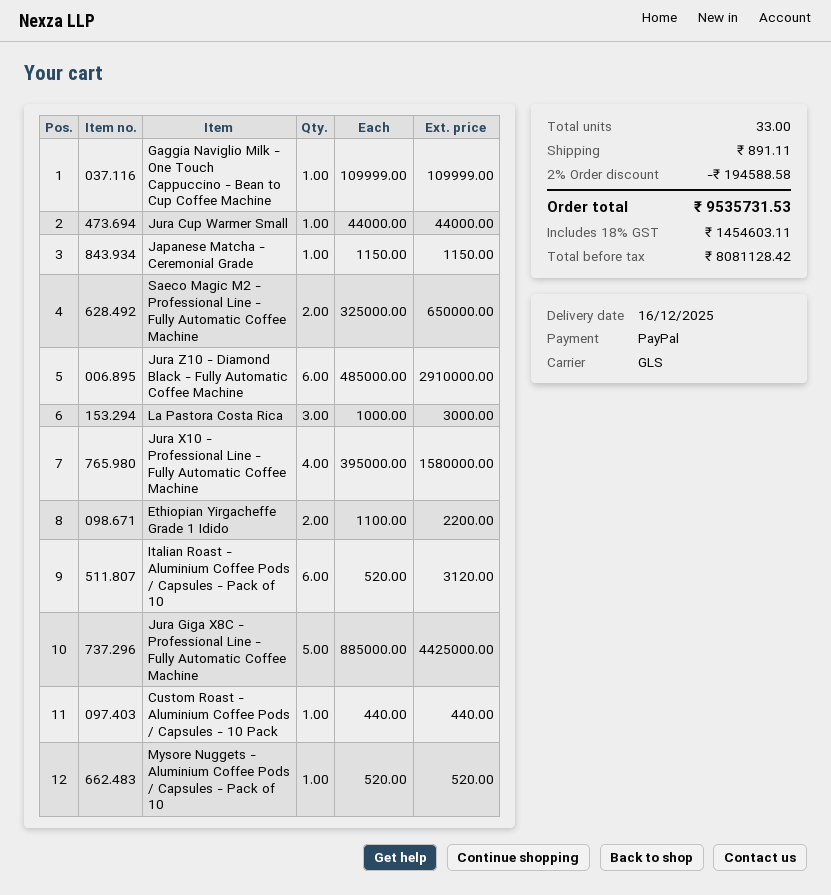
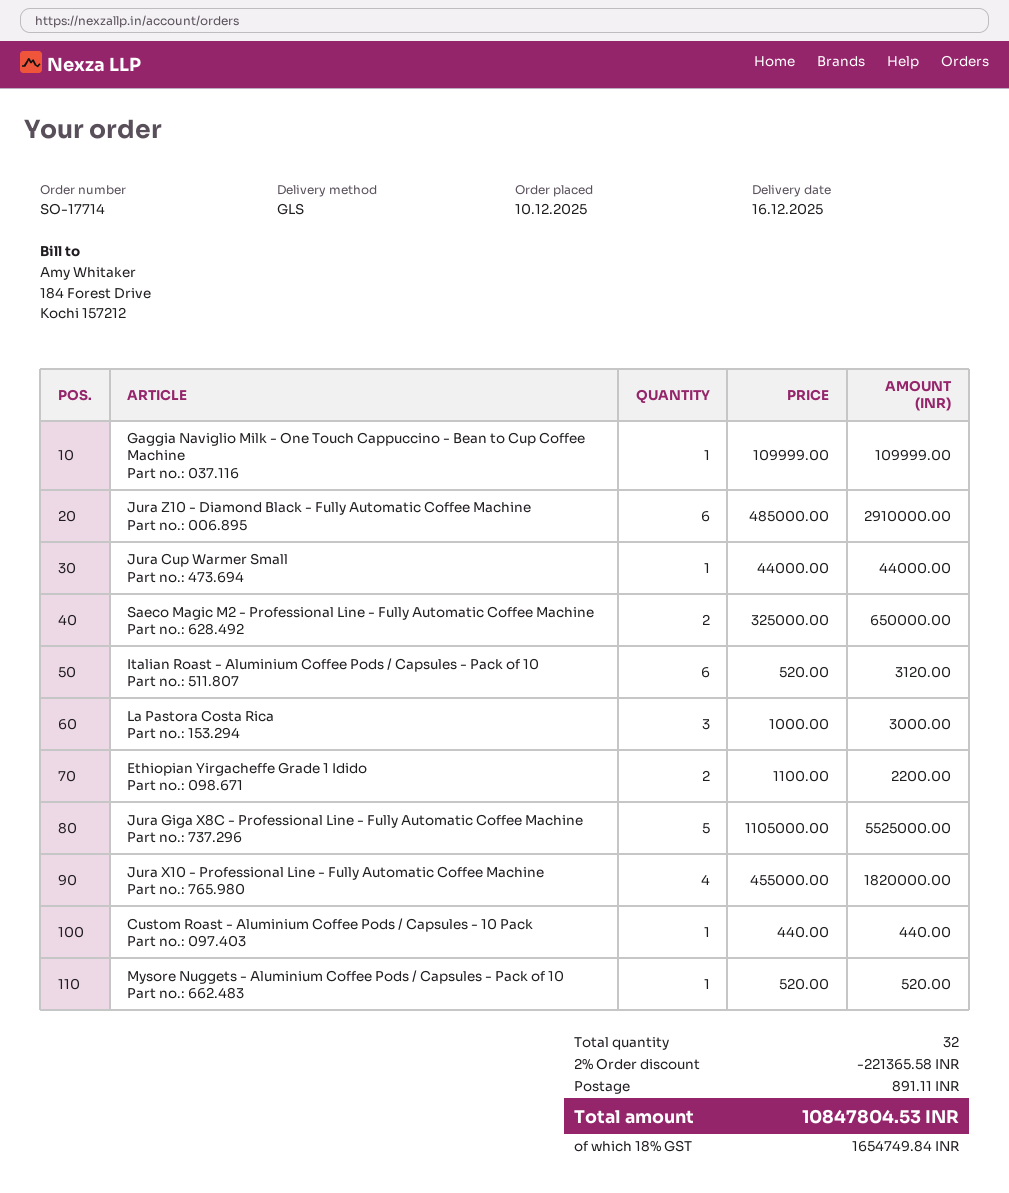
Japanese Matcha - Ceremonial Grade: 1 x 1150.00 = 1150.00 -> none
Jura X10 - Professional Line - Fully Automatic Coffee Machine: 4 x 395000.00 = 1580000.00 -> 4 x 455000.00 = 1820000.00
Jura Giga X8C - Professional Line - Fully Automatic Coffee Machine: 5 x 885000.00 = 4425000.00 -> 5 x 1105000.00 = 5525000.00
total quantity: 33 -> 32
discount: 2% = 194588.58 -> 2% = 221365.58
tax: 18% = 1454603.11 -> 18% = 1654749.84
total: 9535731.53 -> 10847804.53

